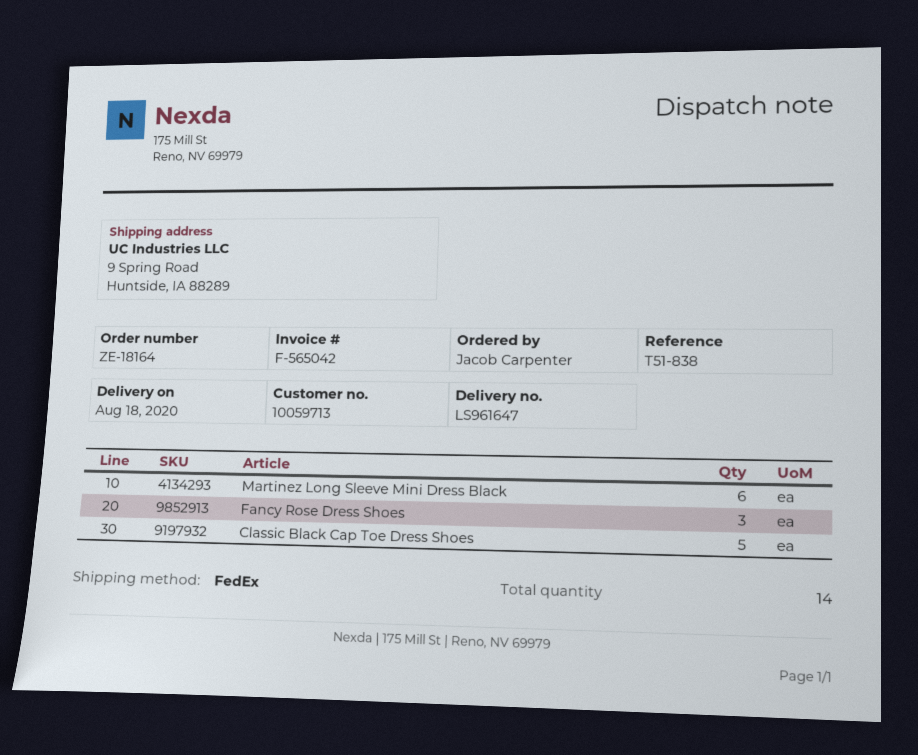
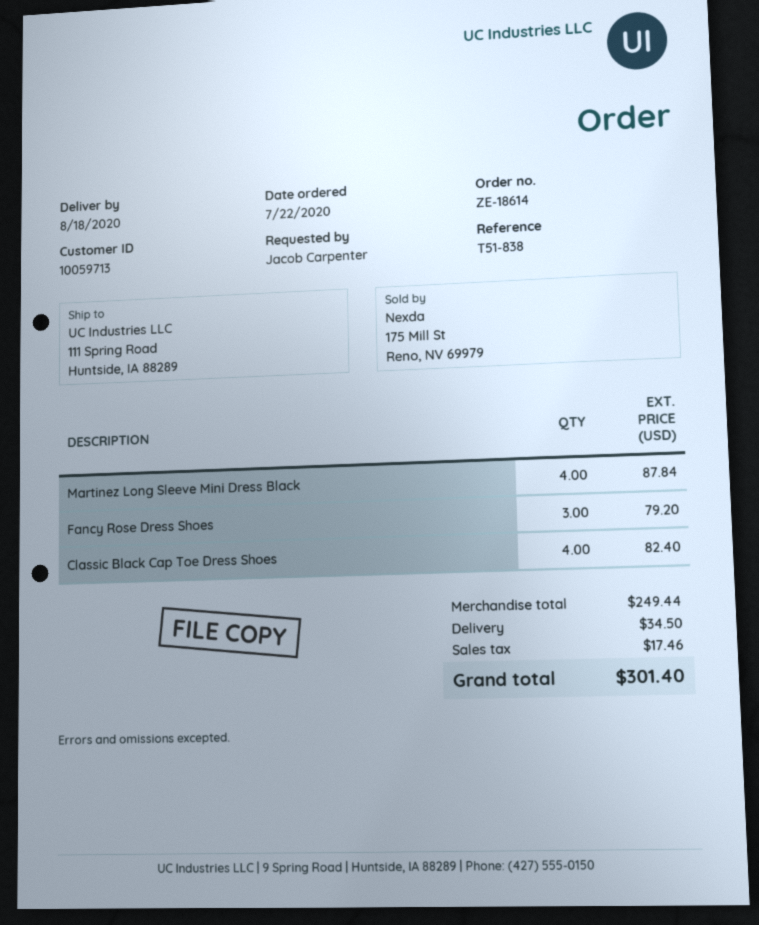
order number: ZE-18164 -> ZE-18614
ship to: 9 Spring Road, Huntside, IA 88289 -> 111 Spring Road, Huntside, IA 88289
Martinez Long Sleeve Mini Dress Black: 6 -> 4
Classic Black Cap Toe Dress Shoes: 5 -> 4

